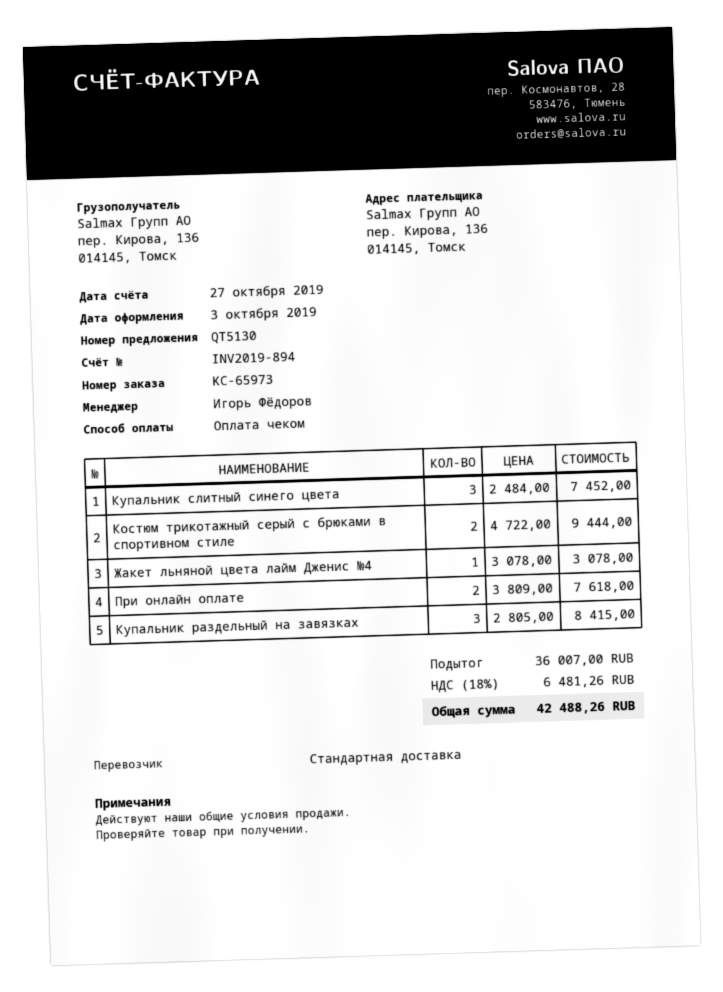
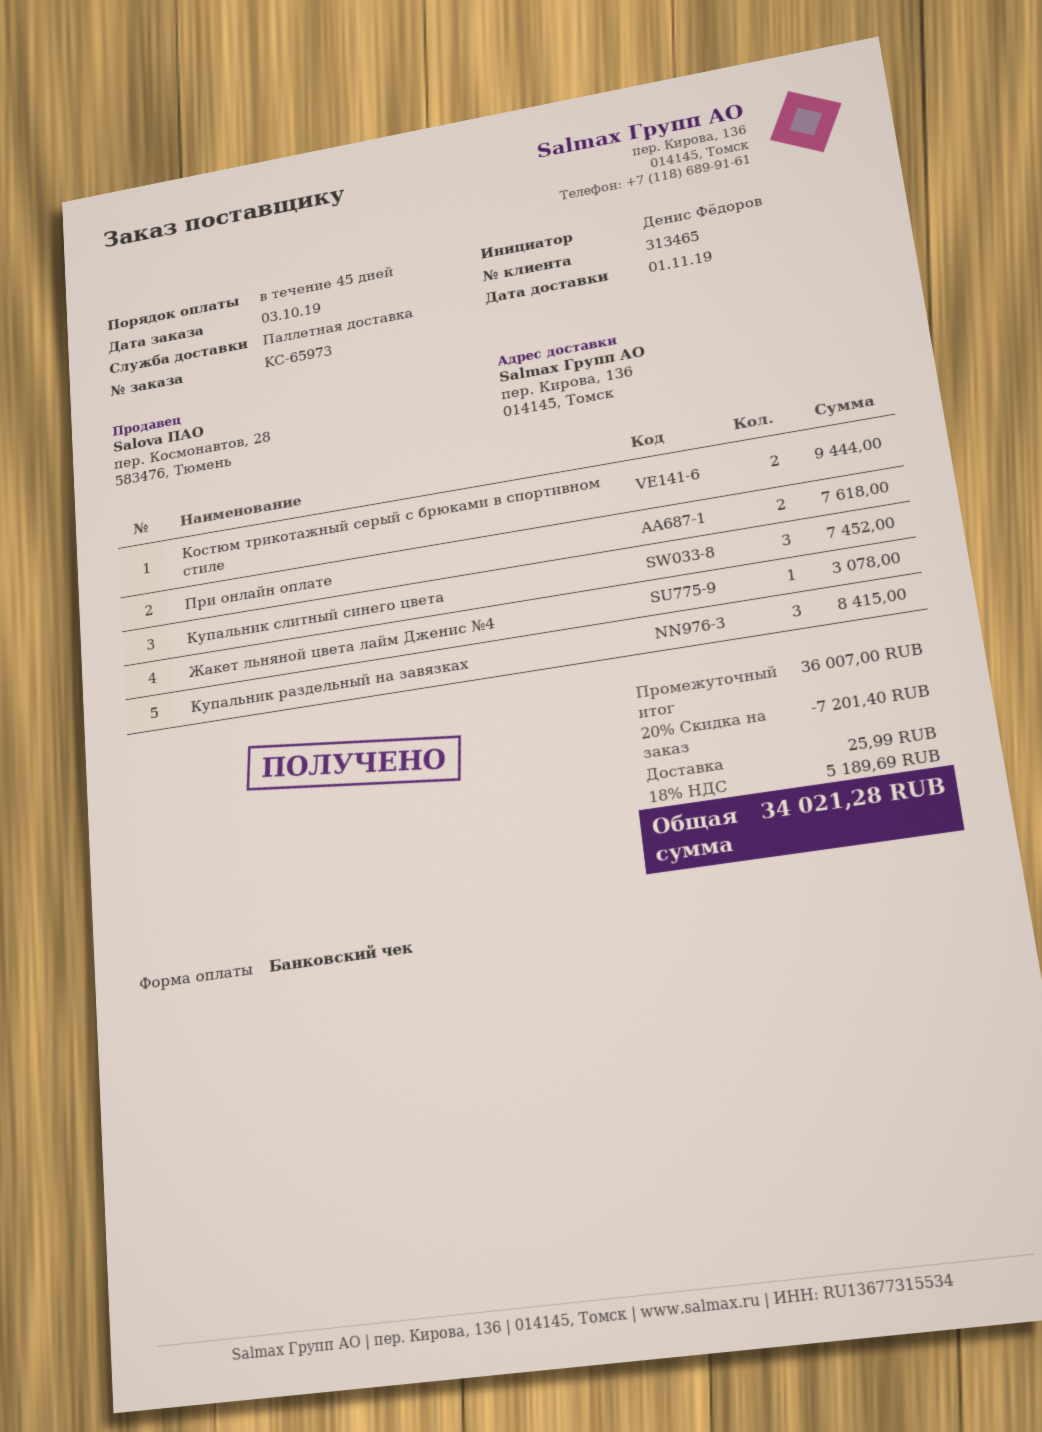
shipping method: standard -> pallet freight
discount: none -> 20% = 7201.40
shipping: none -> 25.99
tax: 18% = 6481.26 -> 18% = 5189.69
total: 42488.26 -> 34021.28

